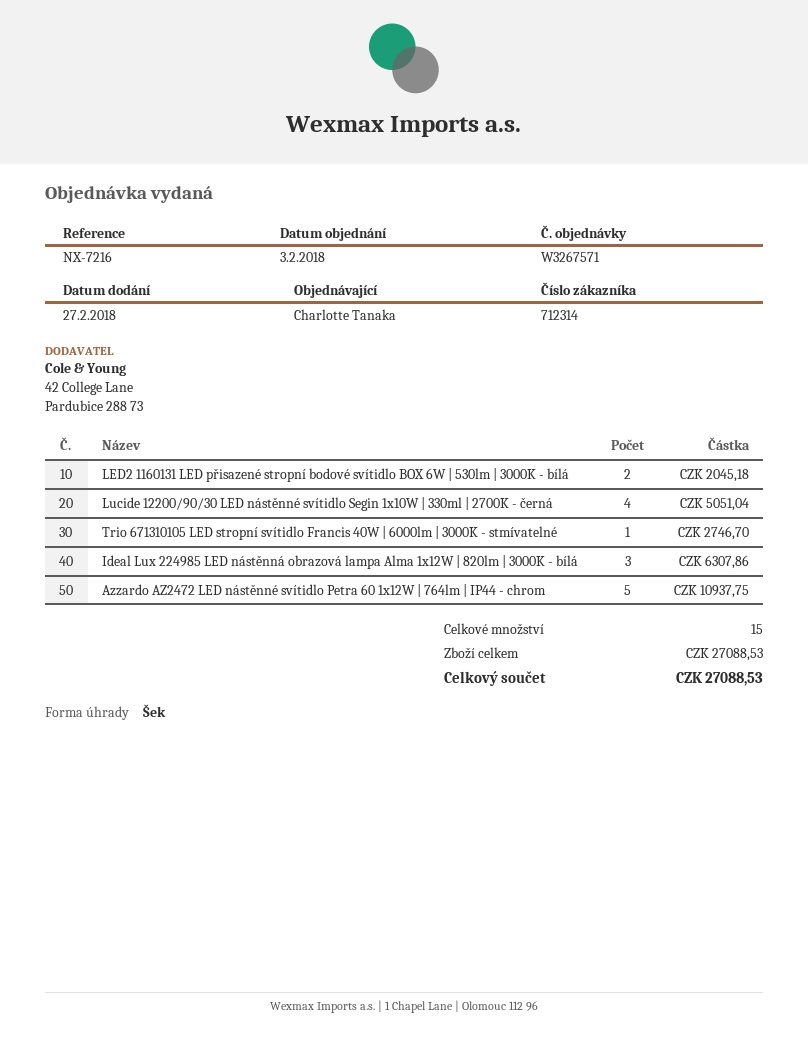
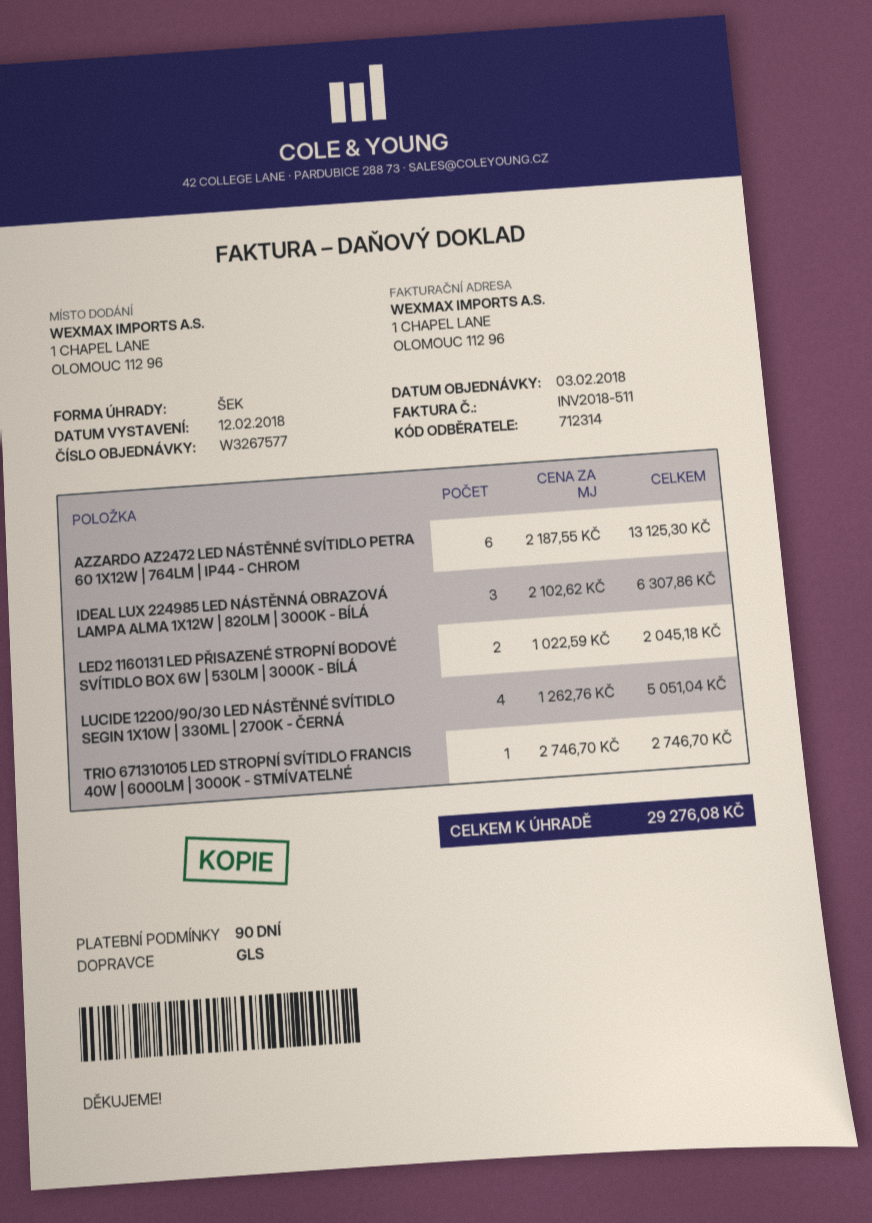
order number: W3267571 -> W3267577
Azzardo AZ2472 LED nástěnné svítidlo Petra 60 1x12W | 764lm | IP44 - chrom: 5 for 10937.75 -> 6 for 13125.30
total: 27088.53 -> 29276.08

